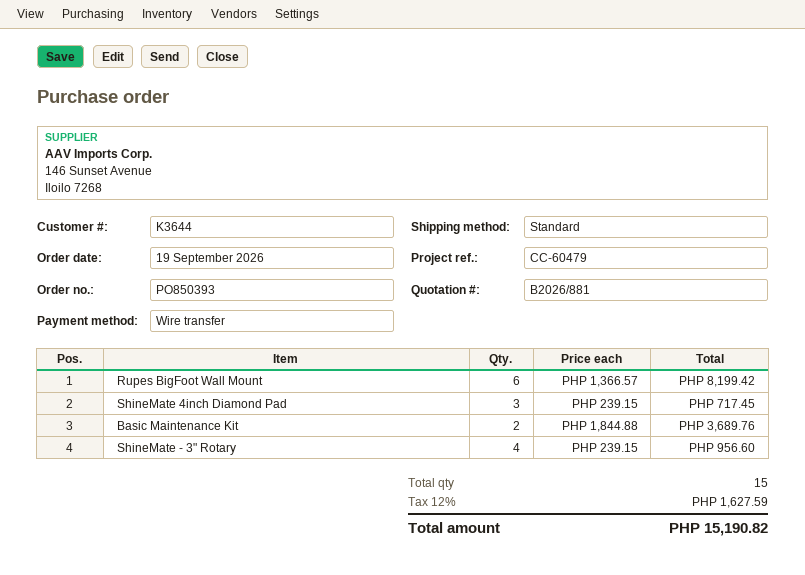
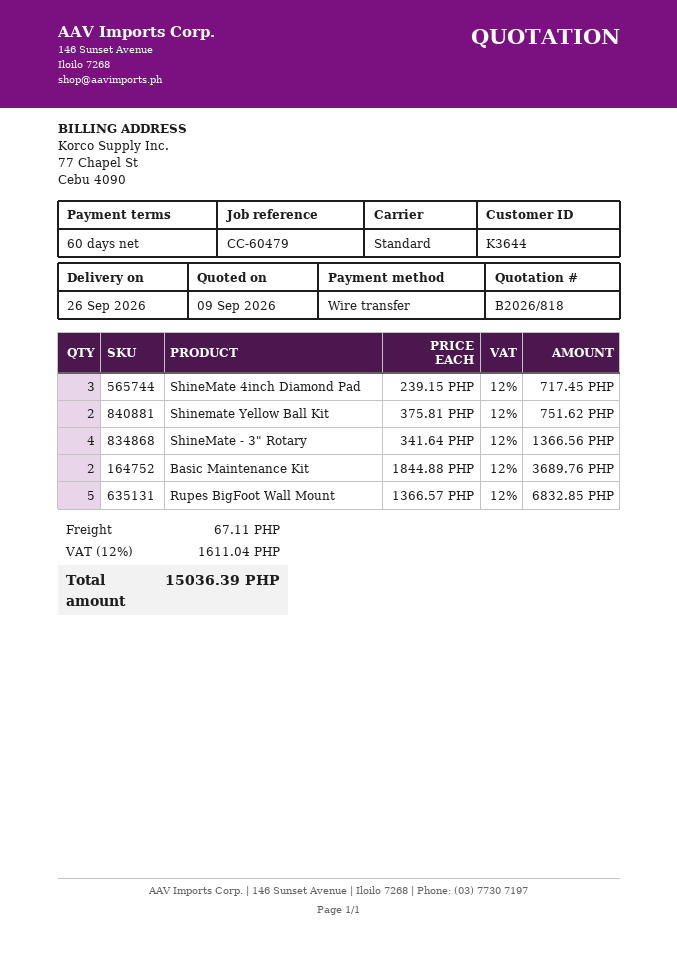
quote number: B2026/881 -> B2026/818
Rupes BigFoot Wall Mount: 6 x 1366.57 = 8199.42 -> 5 x 1366.57 = 6832.85
ShineMate - 3" Rotary: 4 x 239.15 = 956.60 -> 4 x 341.64 = 1366.56
Shinemate Yellow Ball Kit: none -> 2 x 375.81 = 751.62
shipping: none -> 67.11
tax: 12% = 1627.59 -> 12% = 1611.04
total: 15190.82 -> 15036.39

